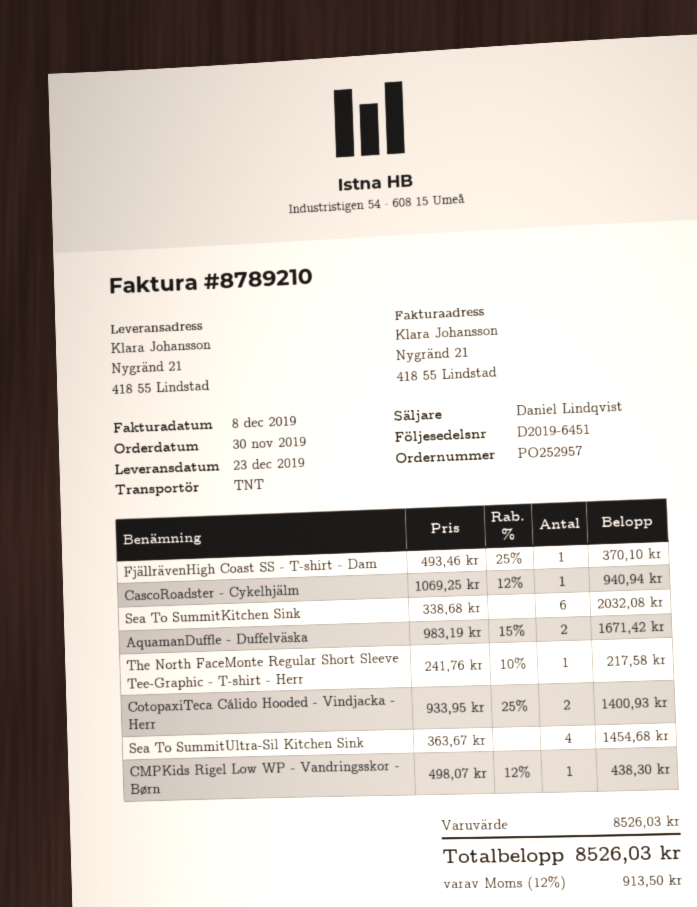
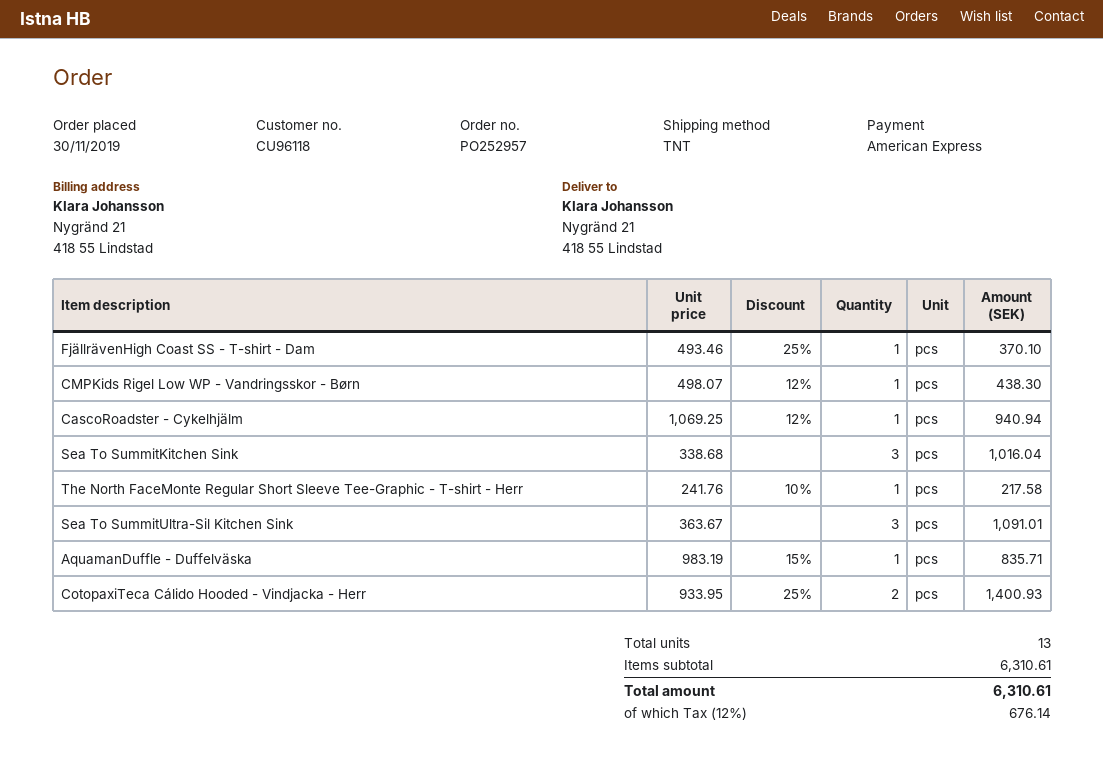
Sea To SummitKitchen Sink: 6 x 338.68 = 2032.08 -> 3 x 338.68 = 1016.04
AquamanDuffle - Duffelväska: 2 x 983.19 - 15% = 1671.42 -> 1 x 983.19 - 15% = 835.71
Sea To SummitUltra-Sil Kitchen Sink: 4 x 363.67 = 1454.68 -> 3 x 363.67 = 1091.01
subtotal: 8526.03 -> 6310.61
tax: 12% = 913.50 -> 12% = 676.14
total: 8526.03 -> 6310.61

